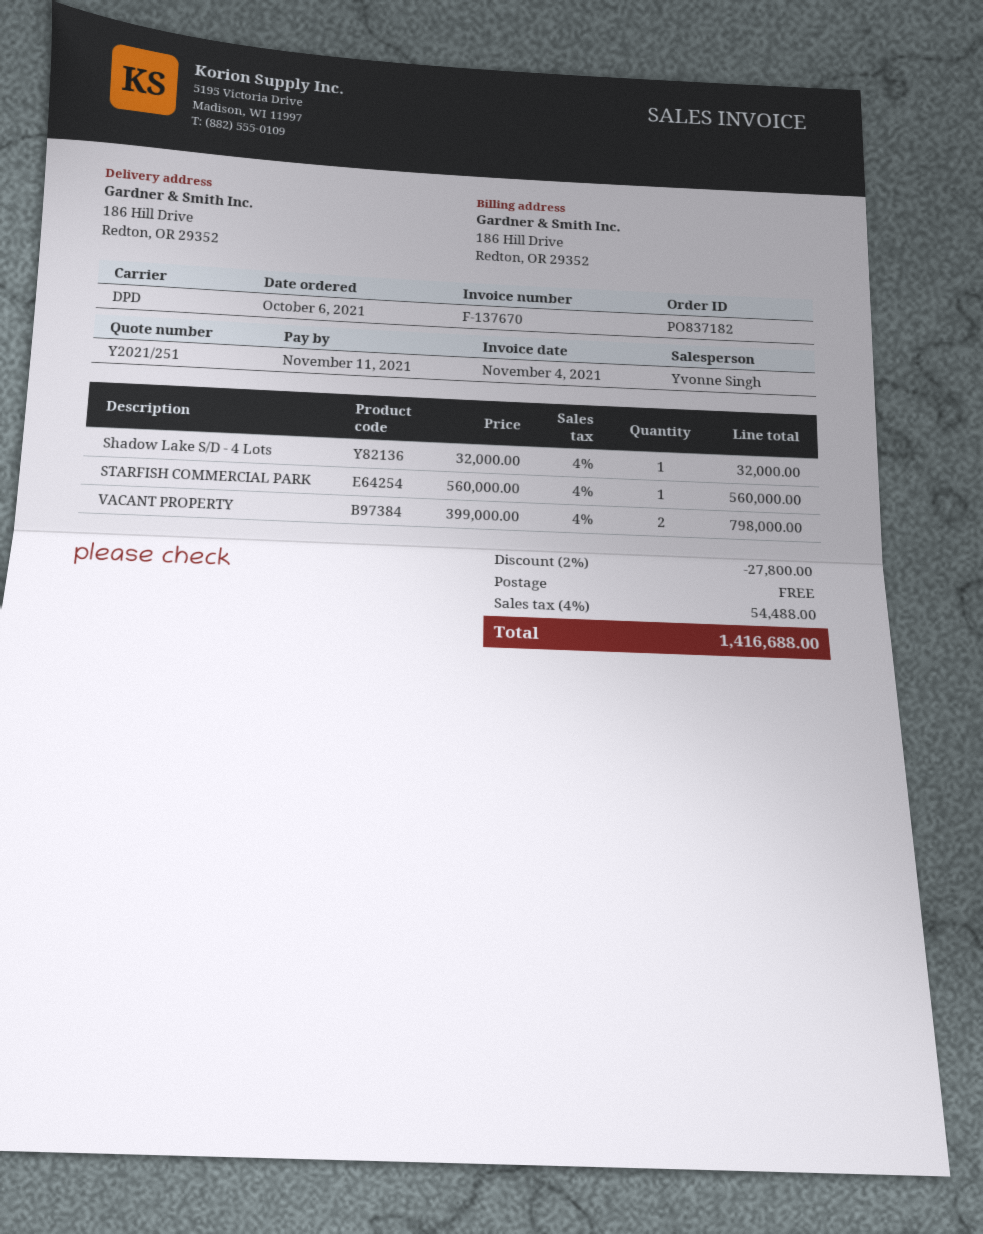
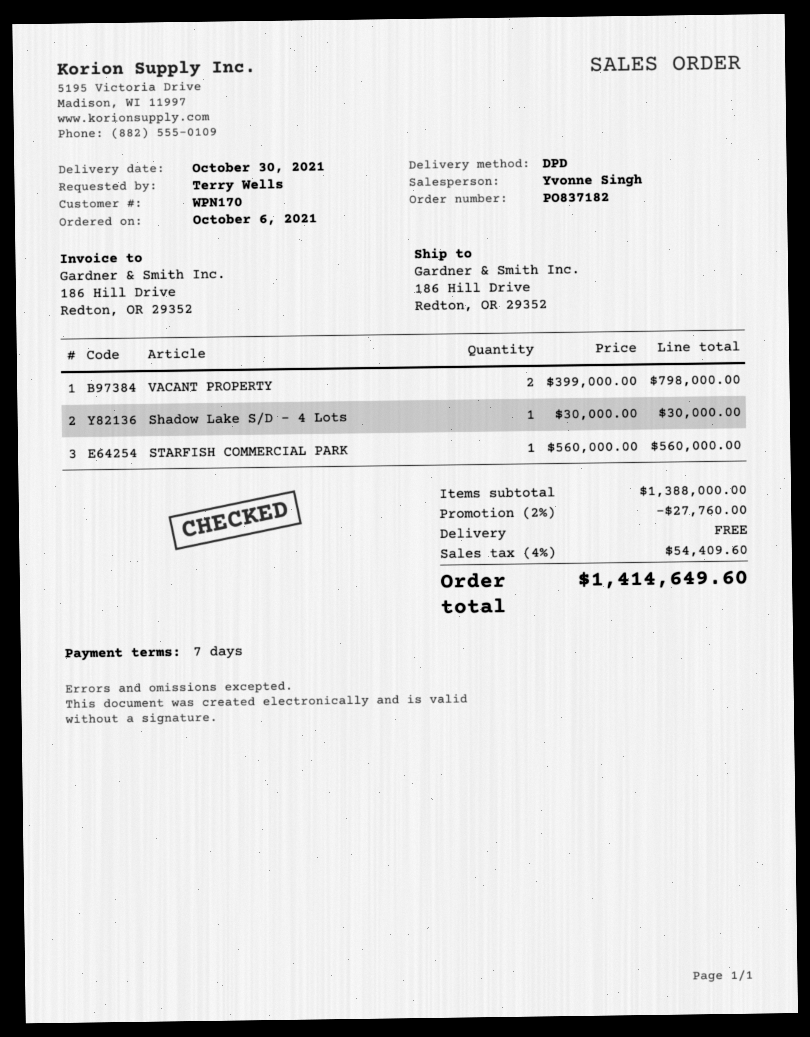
Shadow Lake S/D - 4 Lots: 1 x 32000.00 = 32000.00 -> 1 x 30000.00 = 30000.00
discount: 2% = 27800.00 -> 2% = 27760.00
tax: 4% = 54488.00 -> 4% = 54409.60
total: 1416688.00 -> 1414649.60

